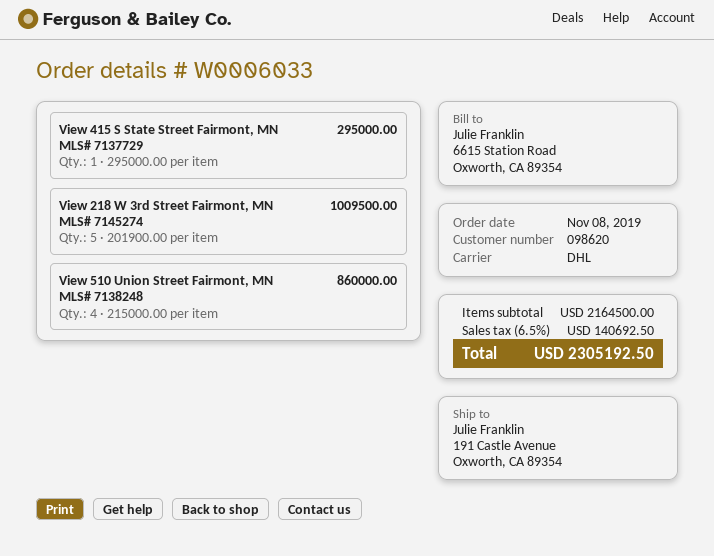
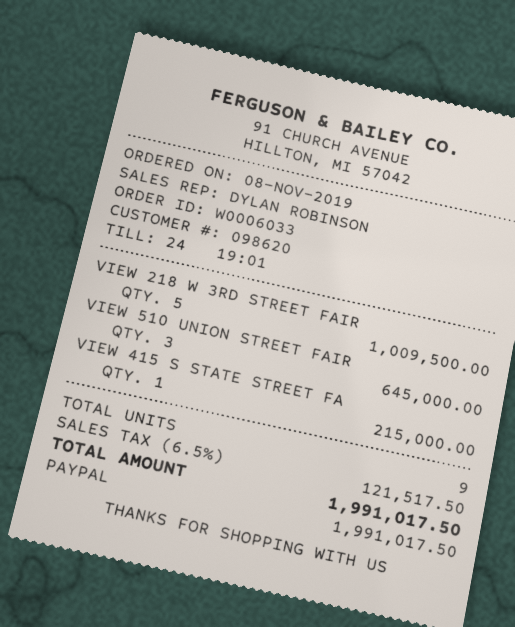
View 415 S State Street Fairmont, MN MLS# 7137729: 1 for 295000.00 -> 1 for 215000.00
View 510 Union Street Fairmont, MN MLS# 7138248: 4 for 860000.00 -> 3 for 645000.00
tax: 6.5% = 140692.50 -> 6.5% = 121517.50
total: 2305192.50 -> 1991017.50

